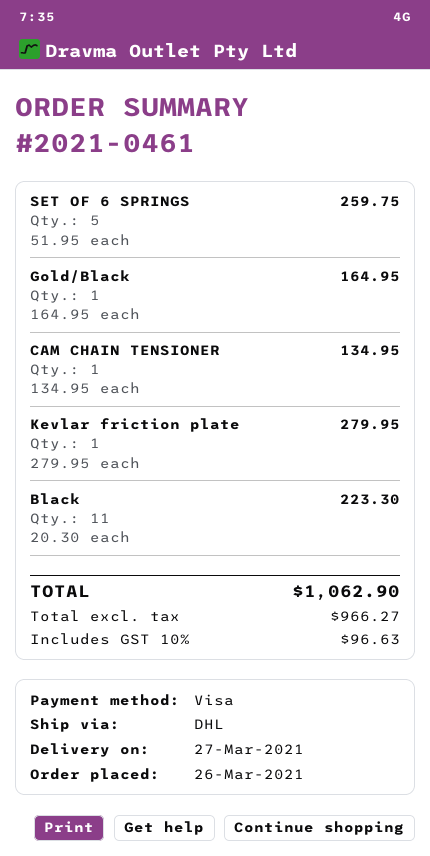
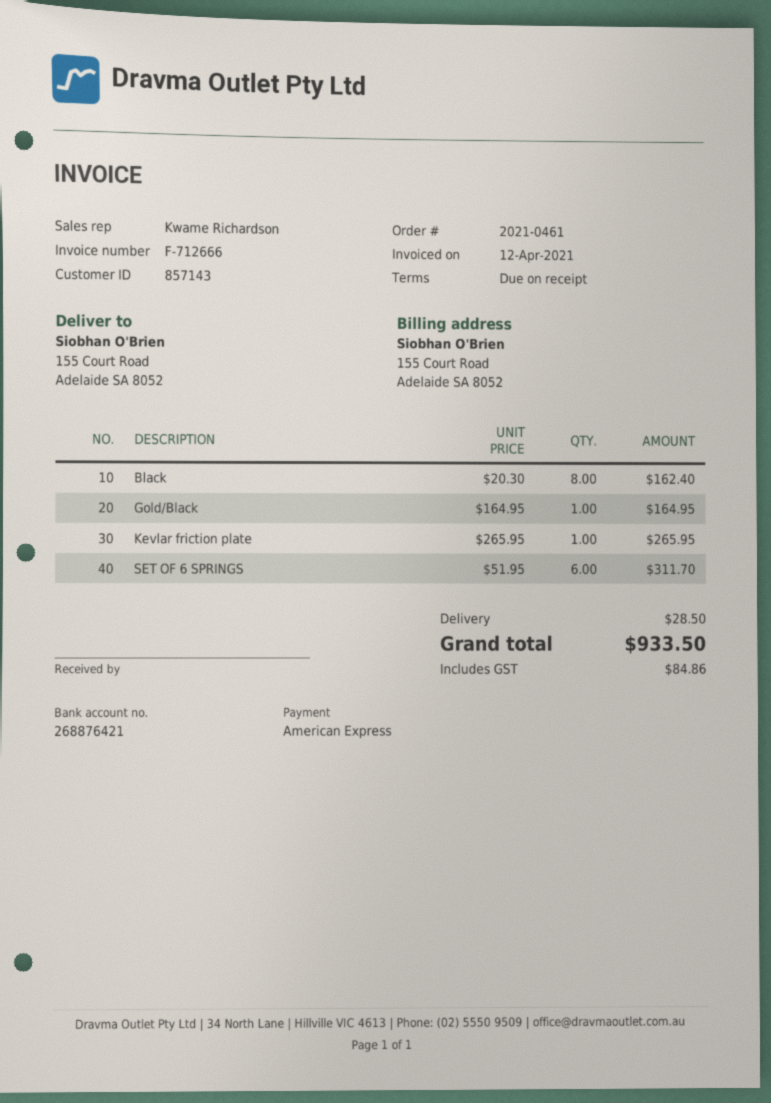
payment method: Visa -> American Express
SET OF 6 SPRINGS: 5 x 51.95 = 259.75 -> 6 x 51.95 = 311.70
CAM CHAIN TENSIONER: 1 x 134.95 = 134.95 -> none
Kevlar friction plate: 1 x 279.95 = 279.95 -> 1 x 265.95 = 265.95
Black: 11 x 20.30 = 223.30 -> 8 x 20.30 = 162.40
shipping: none -> 28.50
tax: 96.63 -> 84.86
total: 1062.90 -> 933.50

